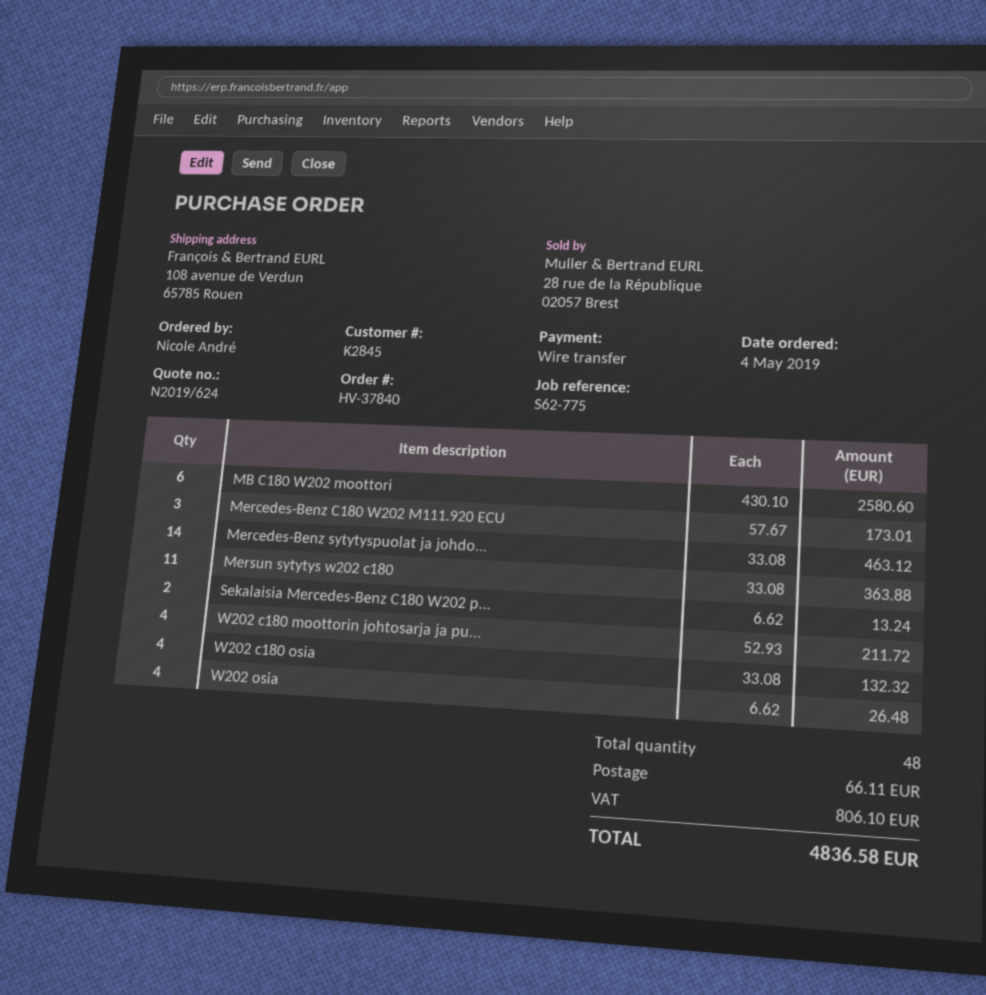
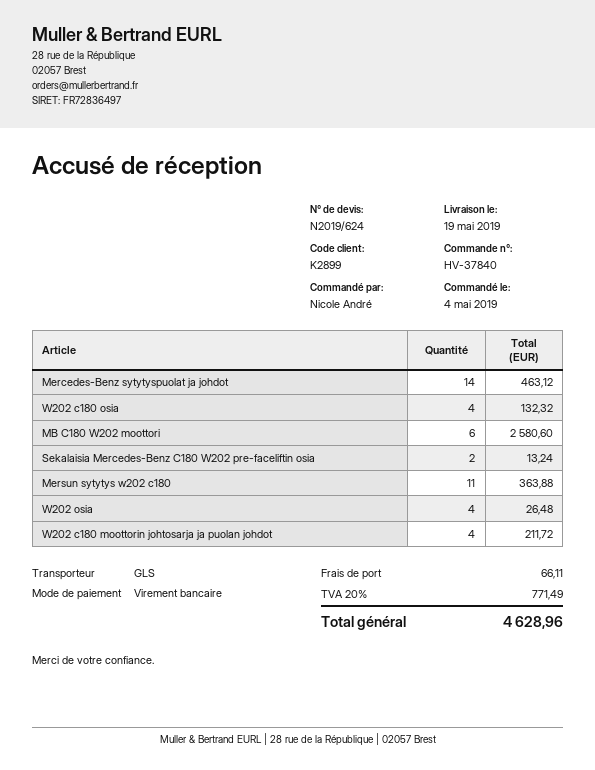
customer number: K2845 -> K2899
Mercedes-Benz C180 W202 M111.920 ECU: 3 for 173.01 -> none
tax: 806.10 -> 771.49
total: 4836.58 -> 4628.96

